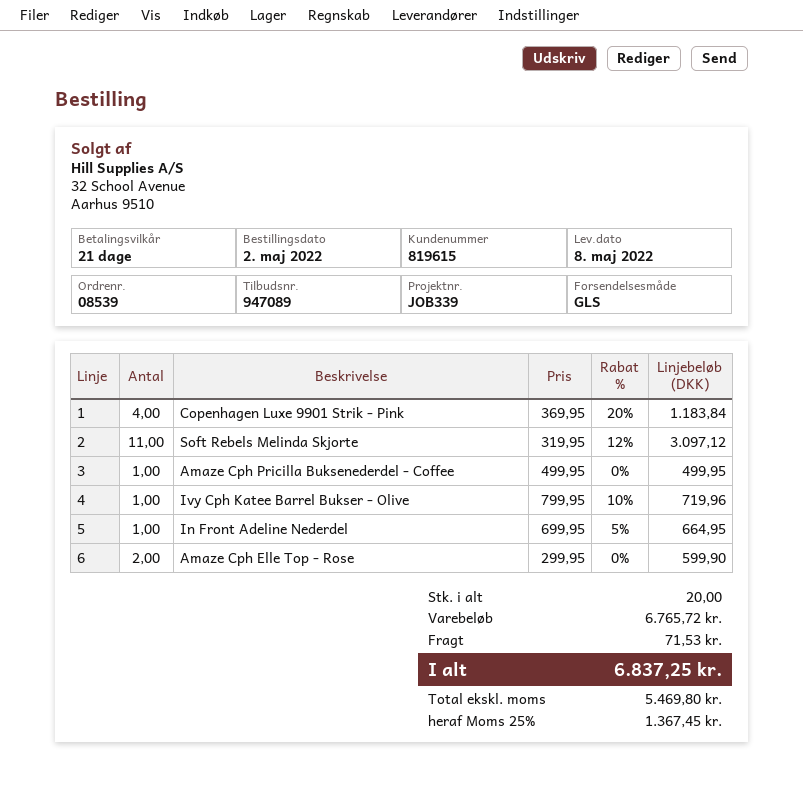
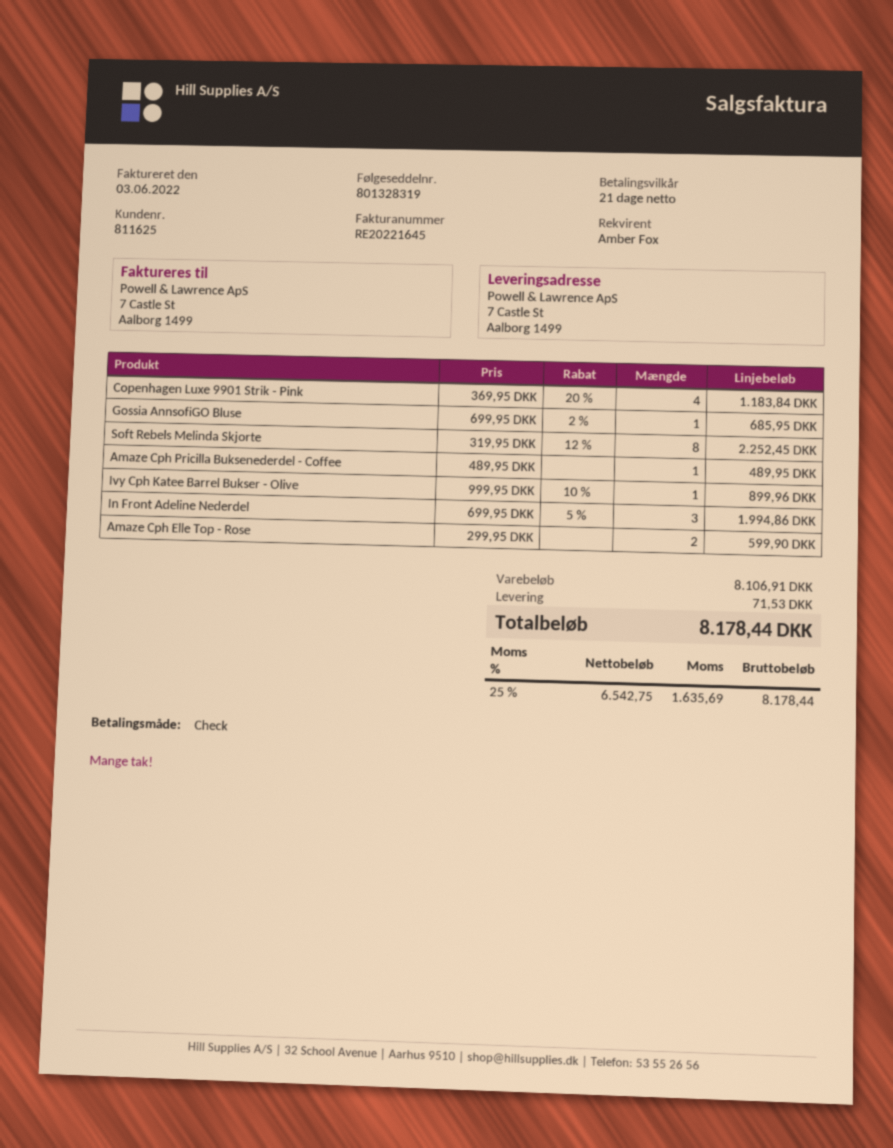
customer number: 819615 -> 811625
Soft Rebels Melinda Skjorte: 11 x 319.95 - 12% = 3097.12 -> 8 x 319.95 - 12% = 2252.45
Amaze Cph Pricilla Buksenederdel - Coffee: 1 x 499.95 = 499.95 -> 1 x 489.95 = 489.95
Ivy Cph Katee Barrel Bukser - Olive: 1 x 799.95 - 10% = 719.96 -> 1 x 999.95 - 10% = 899.96
In Front Adeline Nederdel: 1 x 699.95 - 5% = 664.95 -> 3 x 699.95 - 5% = 1994.86
Gossia AnnsofiGO Bluse: none -> 1 x 699.95 - 2% = 685.95
subtotal: 6765.72 -> 8106.91
net: 5469.80 -> 6542.75
tax: 25% = 1367.45 -> 25% = 1635.69
total: 6837.25 -> 8178.44

